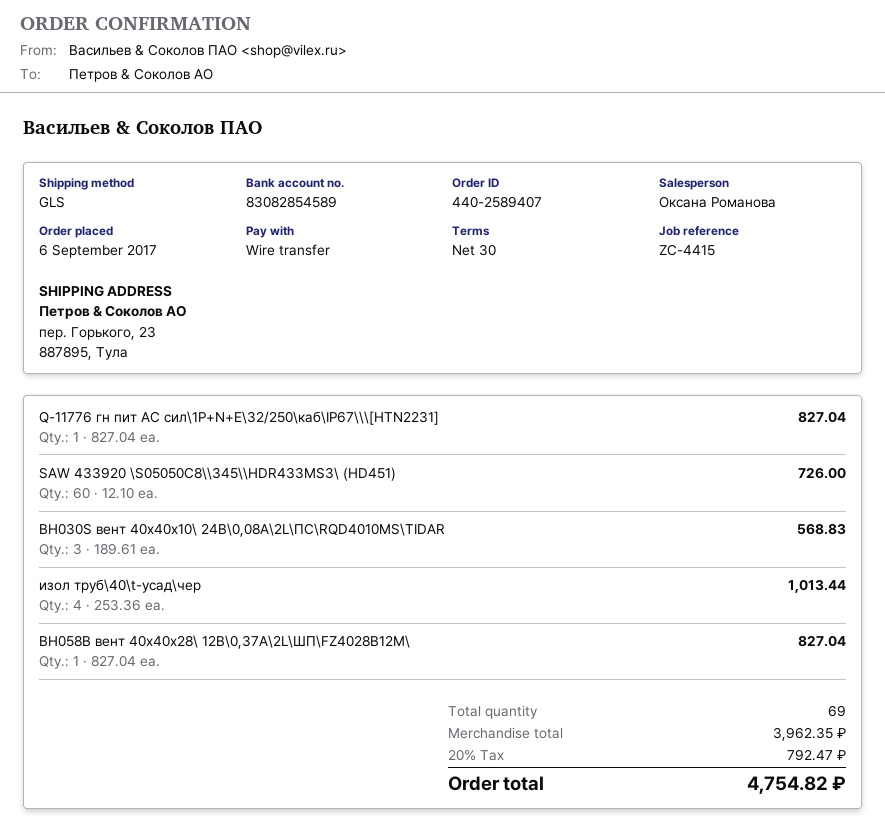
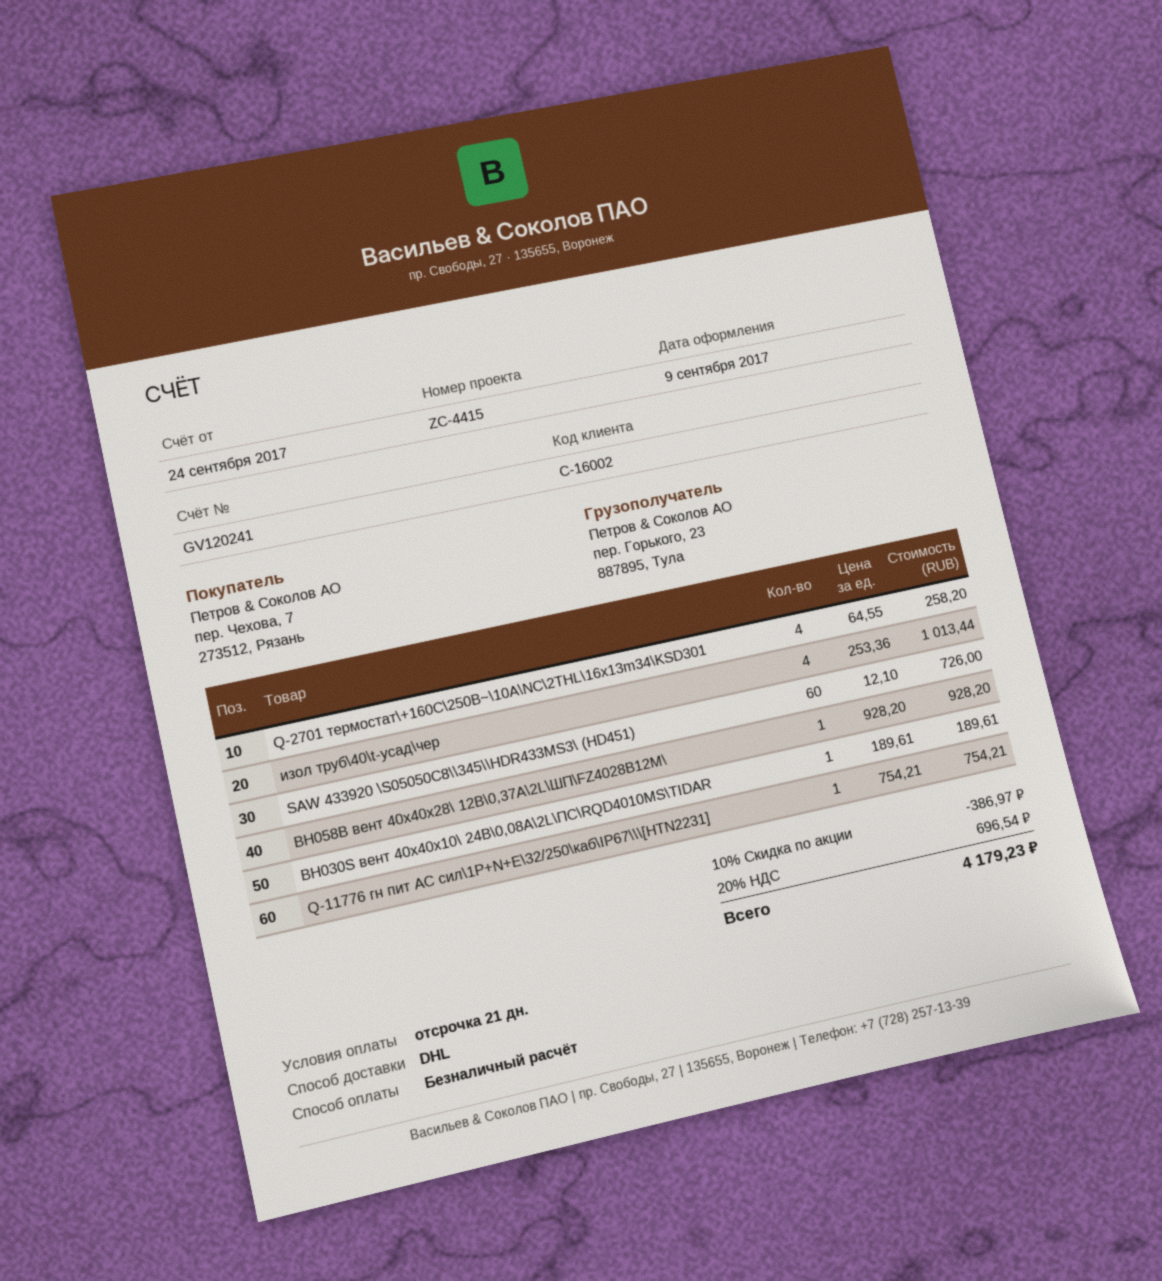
order date: 2017-09-06 -> 2017-09-09
payment terms: 30 days -> 21 days
shipping method: GLS -> DHL
Q-11776 гн пит AC сил\1P+N+E\32/250\каб\IP67\\\[HTN2231]: 1 x 827.04 = 827.04 -> 1 x 754.21 = 754.21
ВН030S вент 40x40x10\ 24В\0,08А\2L\ПС\RQD4010MS\TIDAR: 3 x 189.61 = 568.83 -> 1 x 189.61 = 189.61
ВН058B вент 40x40x28\ 12В\0,37А\2L\ШП\FZ4028B12M\: 1 x 827.04 = 827.04 -> 1 x 928.20 = 928.20
Q-2701 термостат\+160C\250В~\10А\NC\2THL\16x13m34\KSD301: none -> 4 x 64.55 = 258.20
discount: none -> 10% = 386.97
tax: 20% = 792.47 -> 20% = 696.54
total: 4754.82 -> 4179.23

